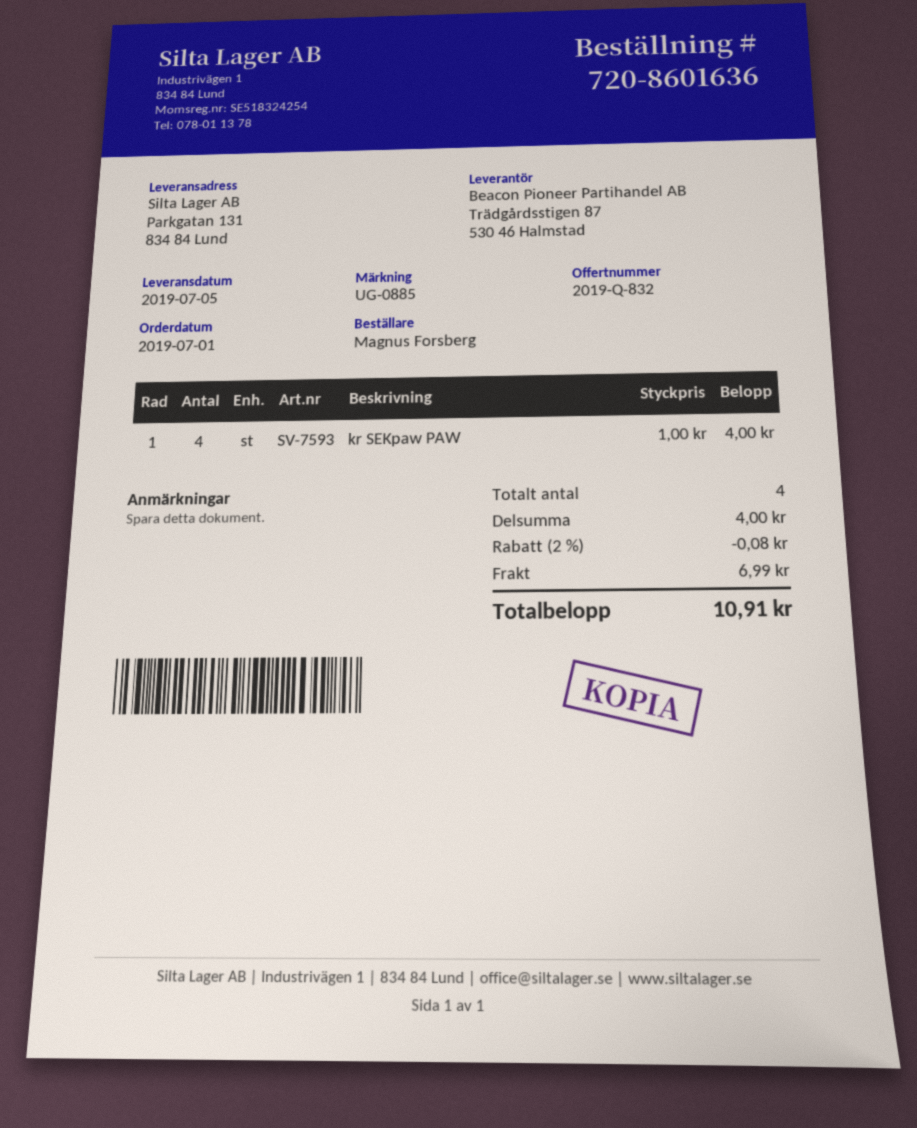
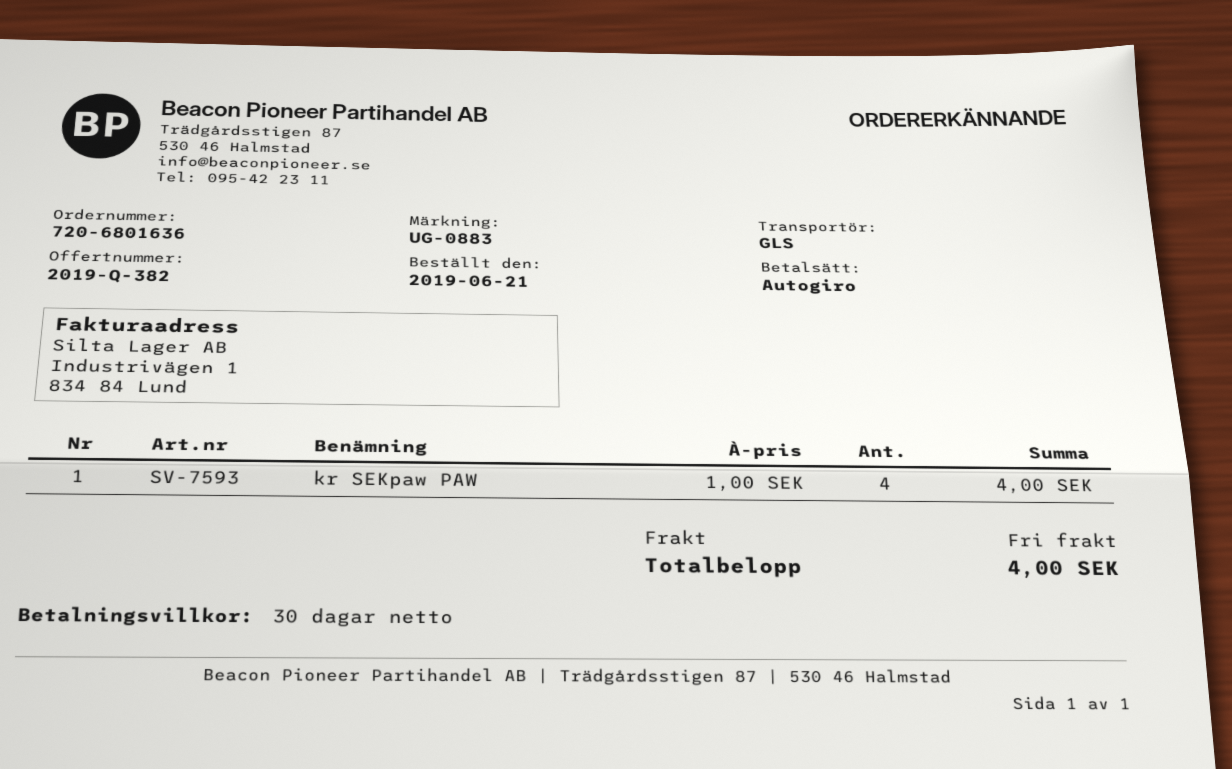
quote number: 2019-Q-832 -> 2019-Q-382
order number: 720-8601636 -> 720-6801636
order date: 2019-07-01 -> 2019-06-21
reference: UG-0885 -> UG-0883
discount: 2% = 0.08 -> none
shipping: 6.99 -> 0.00
total: 10.91 -> 4.00

